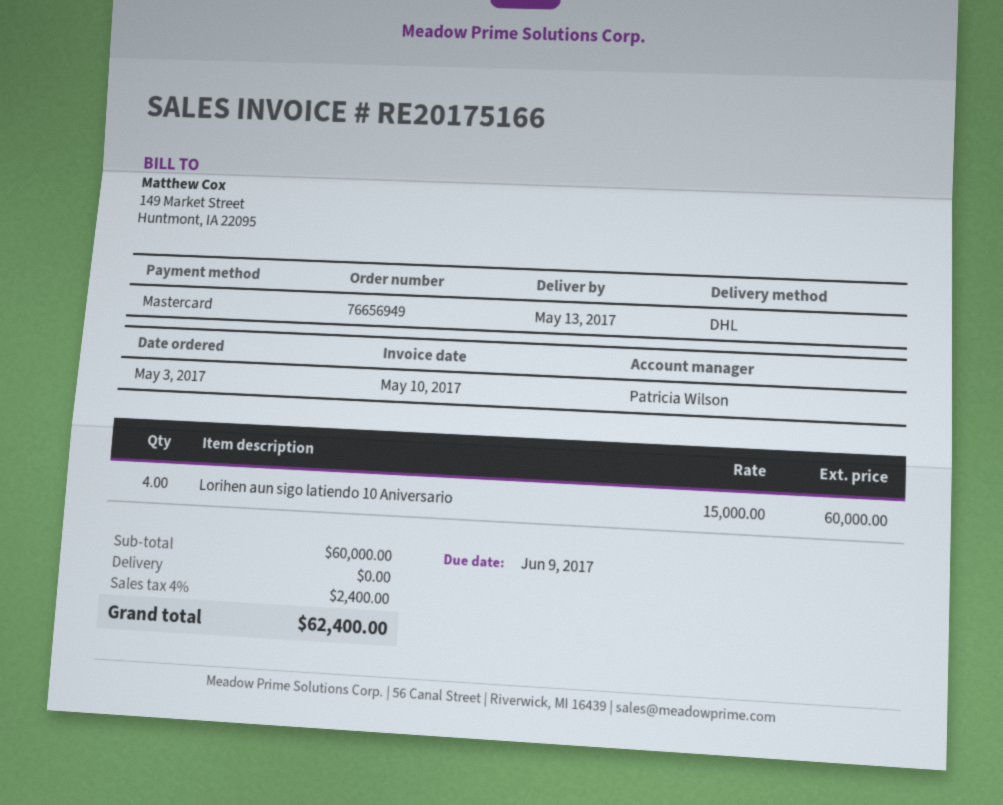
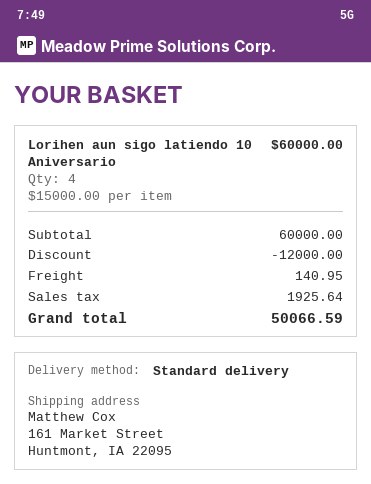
shipping method: DHL -> standard
discount: none -> 12000.00
shipping: 0.00 -> 140.95
tax: 2400.00 -> 1925.64
total: 62400.00 -> 50066.59

